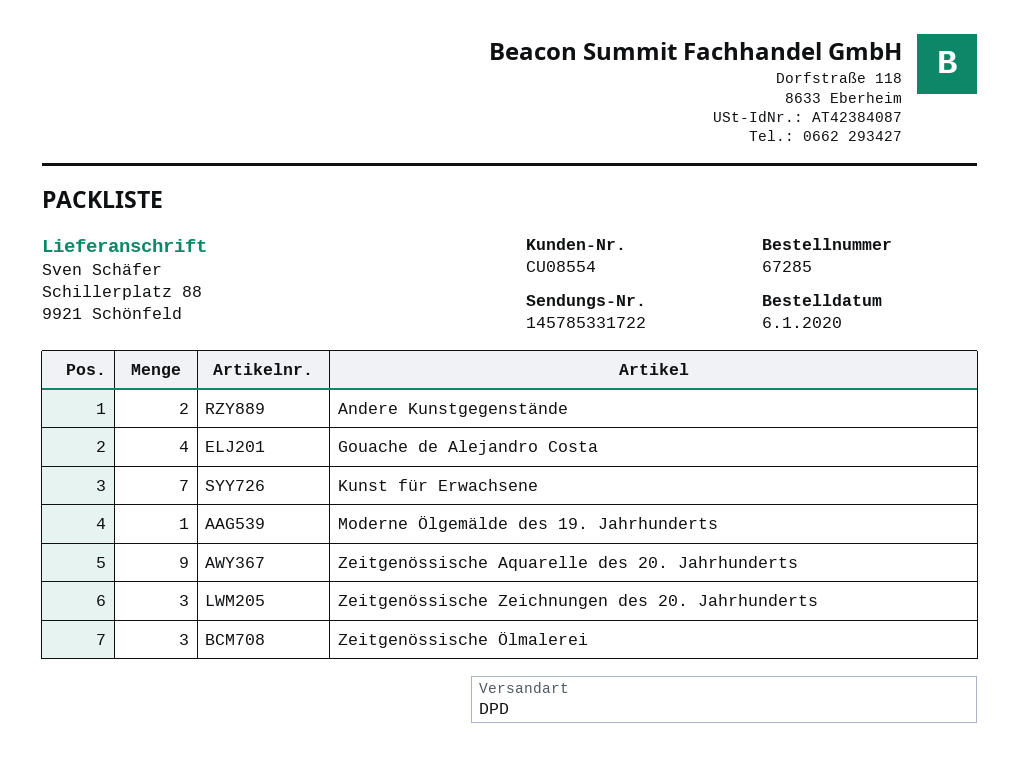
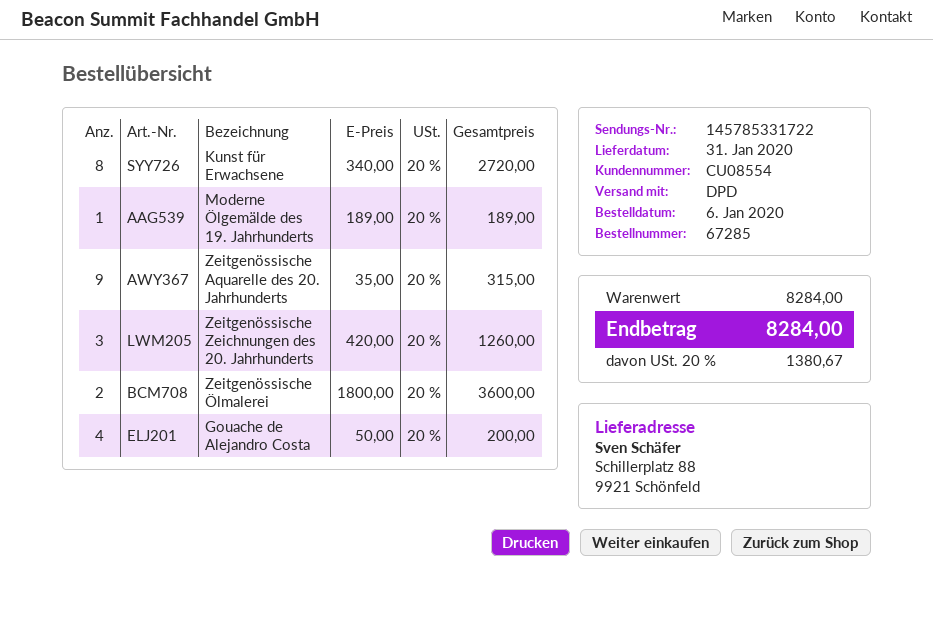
Andere Kunstgegenstände: 2 -> none
Kunst für Erwachsene: 7 -> 8
Zeitgenössische Ölmalerei: 3 -> 2

